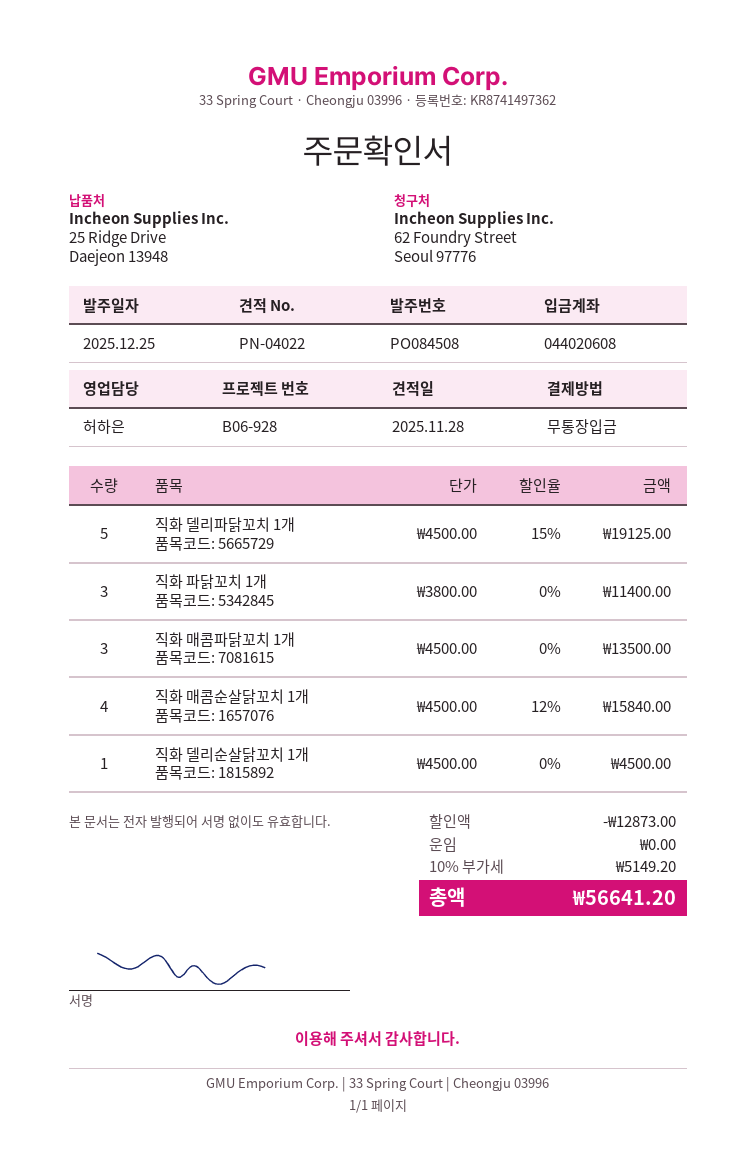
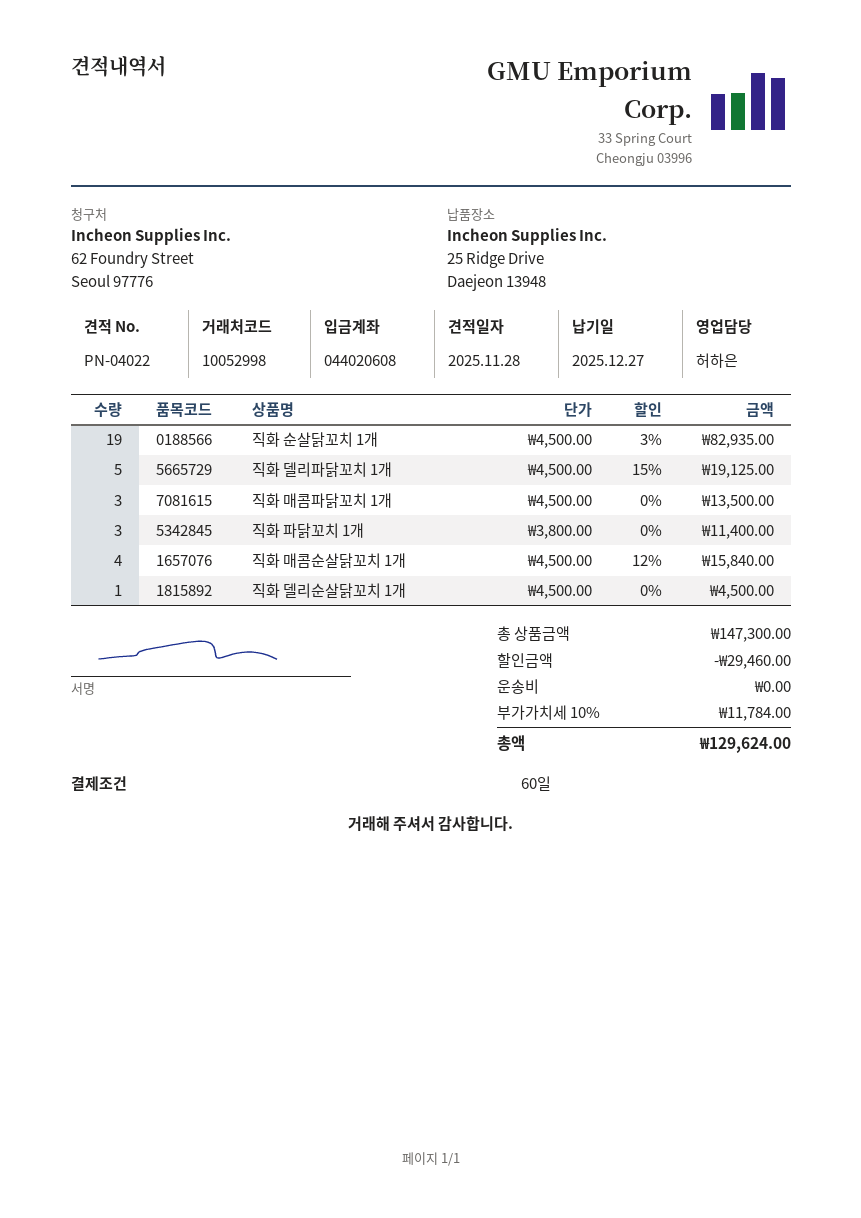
직화 순살닭꼬치 1개: none -> 19 x 4500.00 - 3% = 82935.00
discount: 12873.00 -> 29460.00
tax: 10% = 5149.20 -> 10% = 11784.00
total: 56641.20 -> 129624.00

